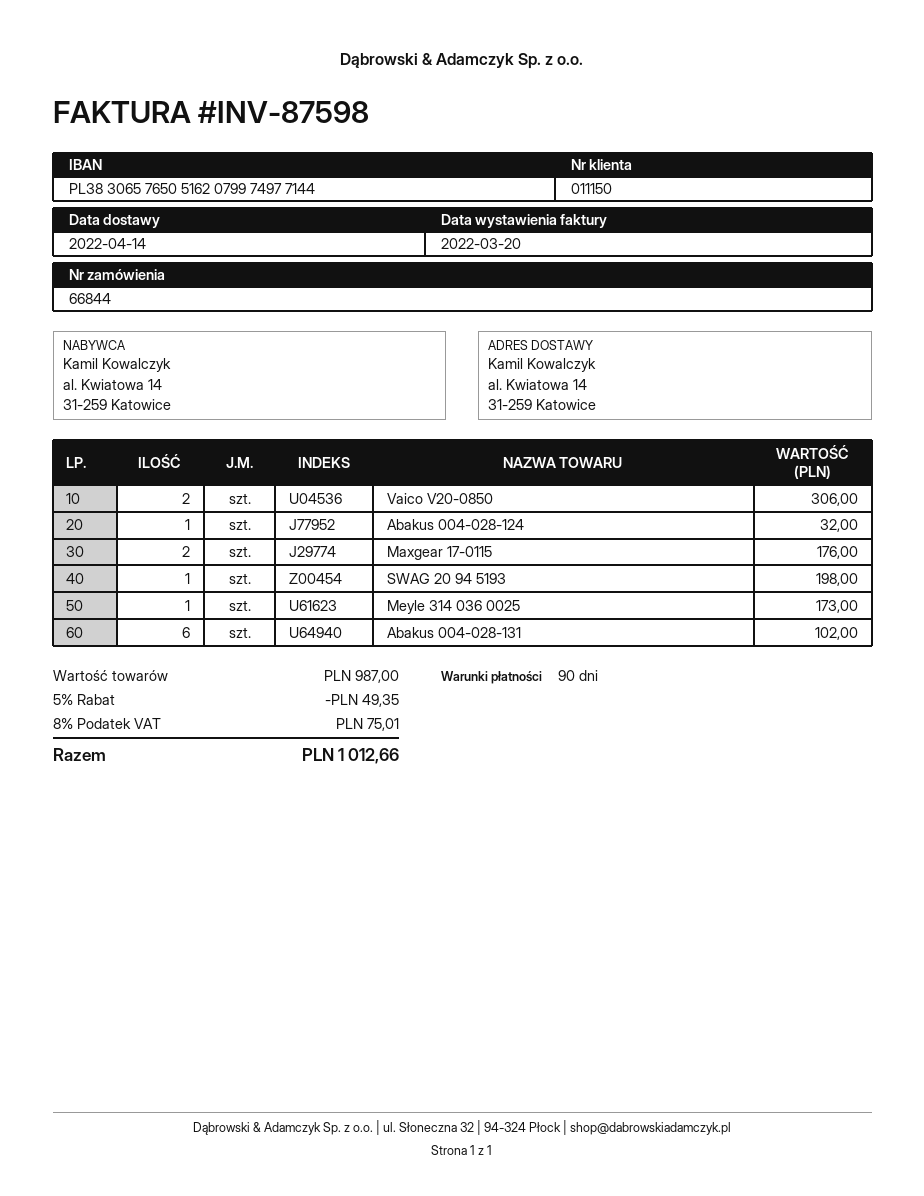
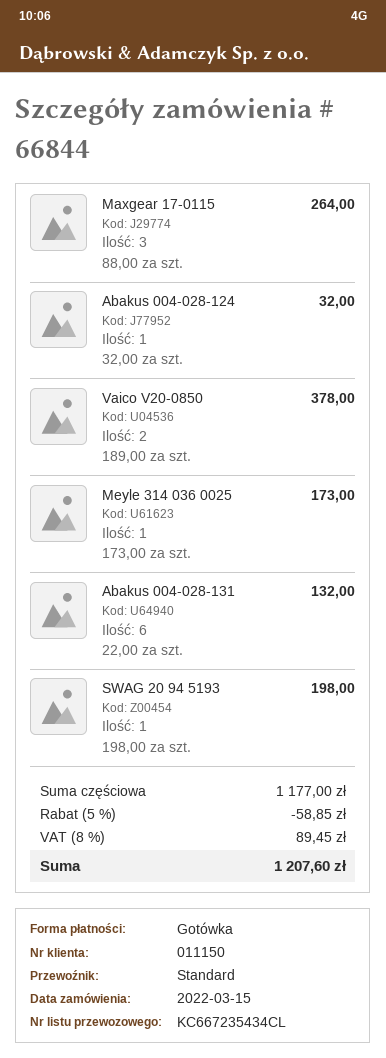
Vaico V20-0850: 2 for 306.00 -> 2 for 378.00
Maxgear 17-0115: 2 for 176.00 -> 3 for 264.00
Abakus 004-028-131: 6 for 102.00 -> 6 for 132.00
subtotal: 987.00 -> 1177.00
discount: 5% = 49.35 -> 5% = 58.85
tax: 8% = 75.01 -> 8% = 89.45
total: 1012.66 -> 1207.60

